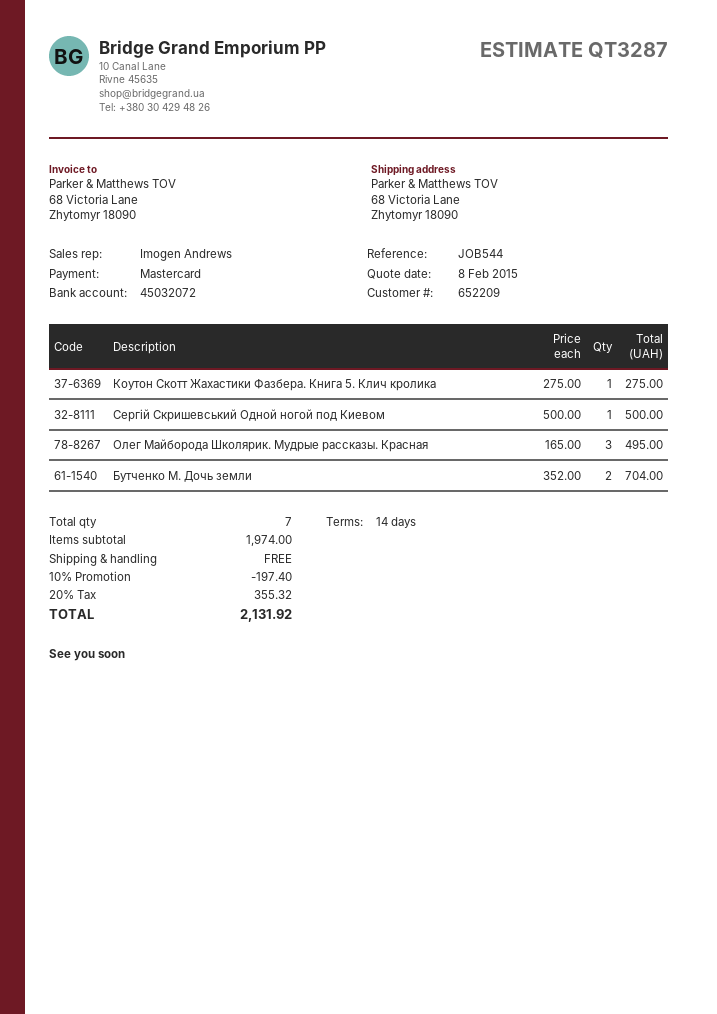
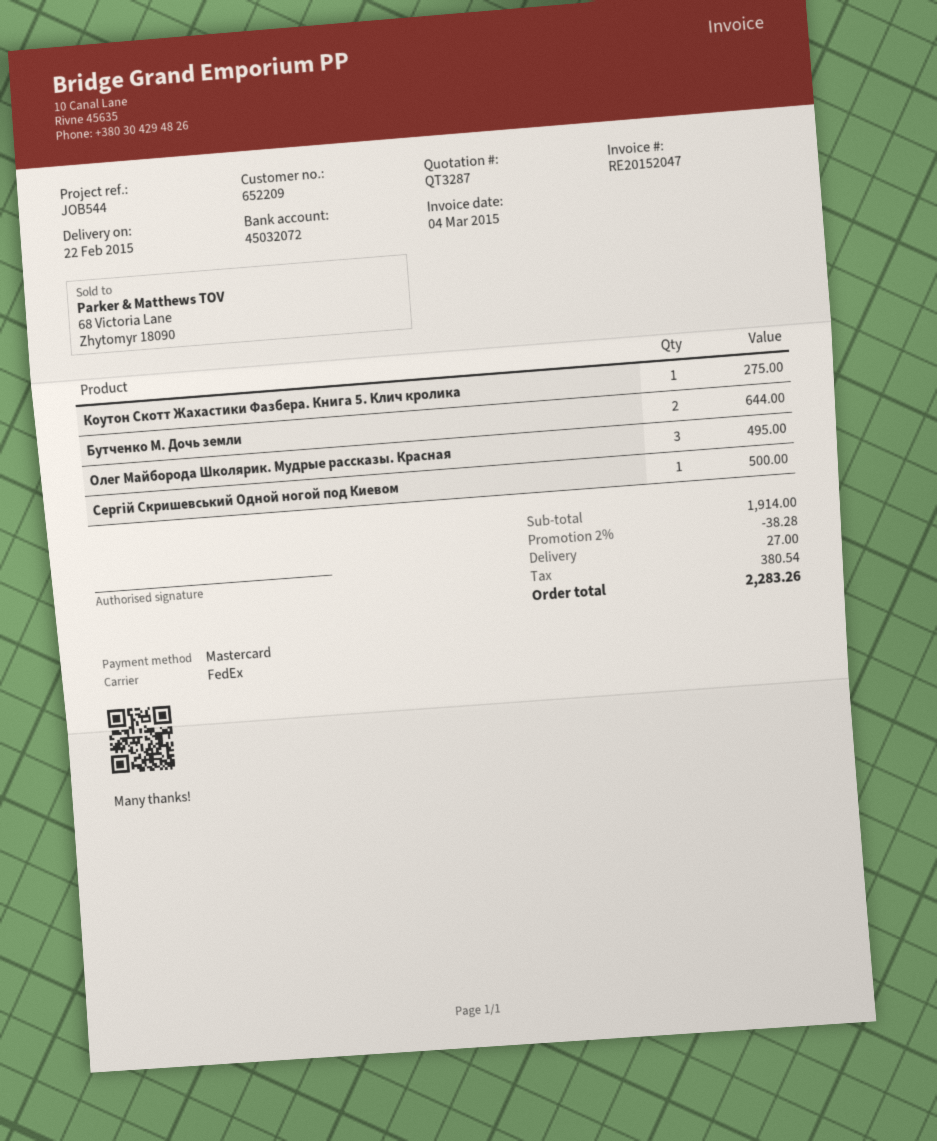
Бутченко М. Дочь земли: 2 for 704.00 -> 2 for 644.00
subtotal: 1974.00 -> 1914.00
discount: 10% = 197.40 -> 2% = 38.28
shipping: 0.00 -> 27.00
tax: 355.32 -> 380.54
total: 2131.92 -> 2283.26

